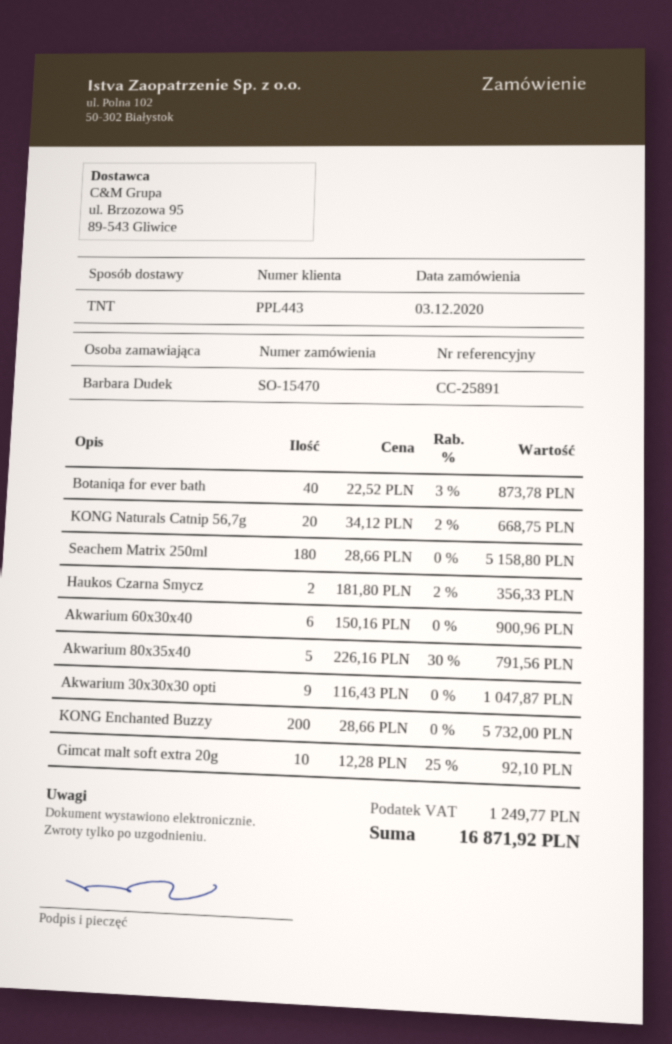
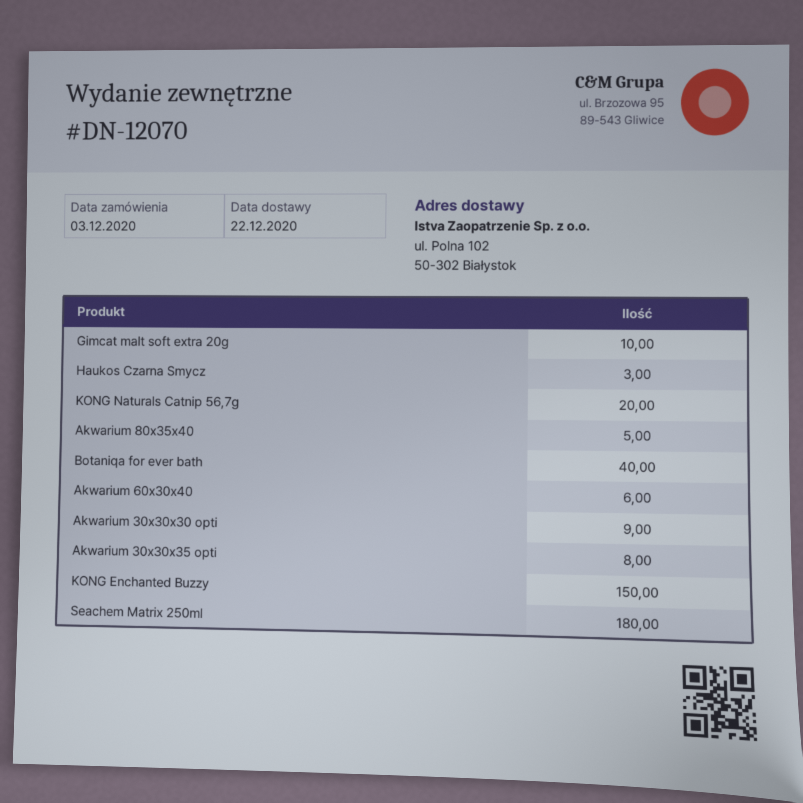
Haukos Czarna Smycz: 2 -> 3
KONG Enchanted Buzzy: 200 -> 150
Akwarium 30x30x35 opti: none -> 8

